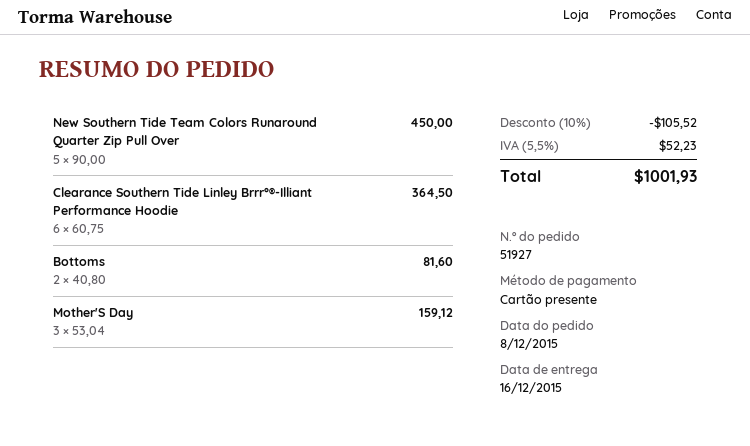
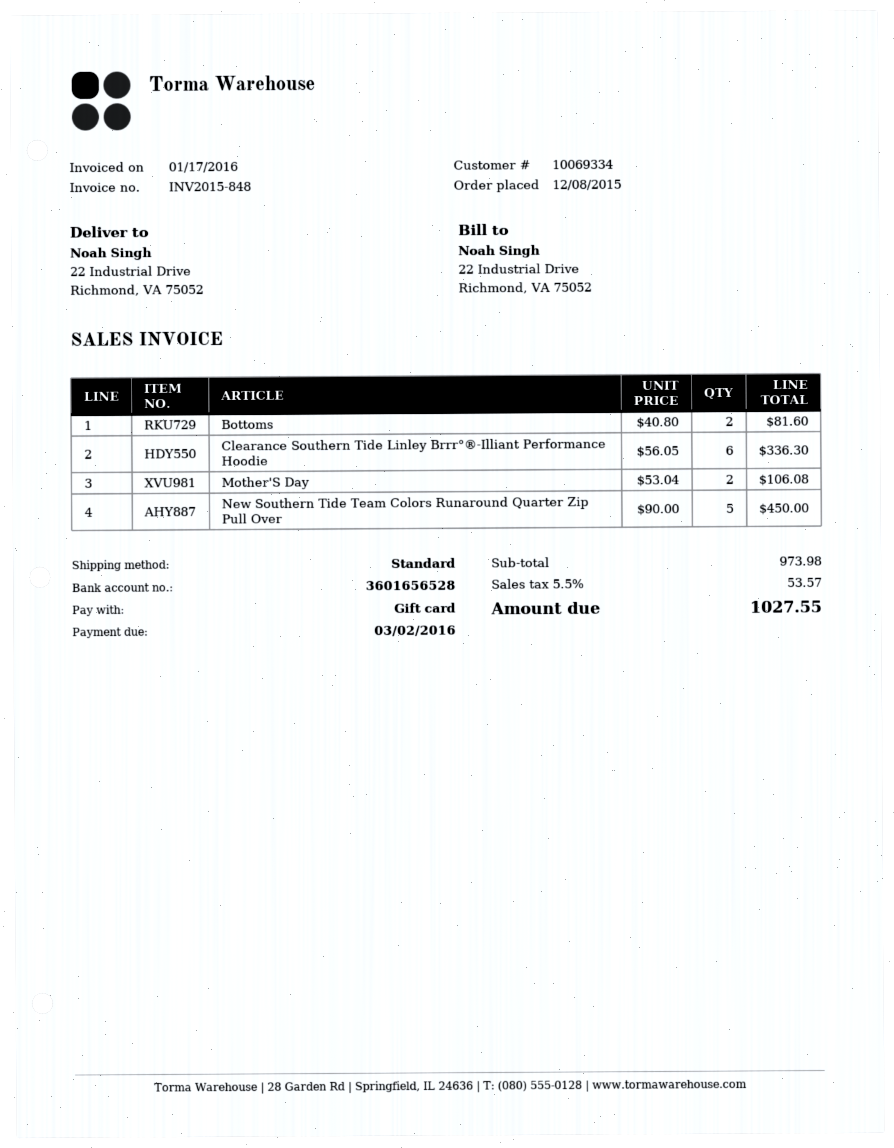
Clearance Southern Tide Linley Brrr°®-Illiant Performance Hoodie: 6 x 60.75 = 364.50 -> 6 x 56.05 = 336.30
Mother'S Day: 3 x 53.04 = 159.12 -> 2 x 53.04 = 106.08
discount: 10% = 105.52 -> none
tax: 5.5% = 52.23 -> 5.5% = 53.57
total: 1001.93 -> 1027.55

